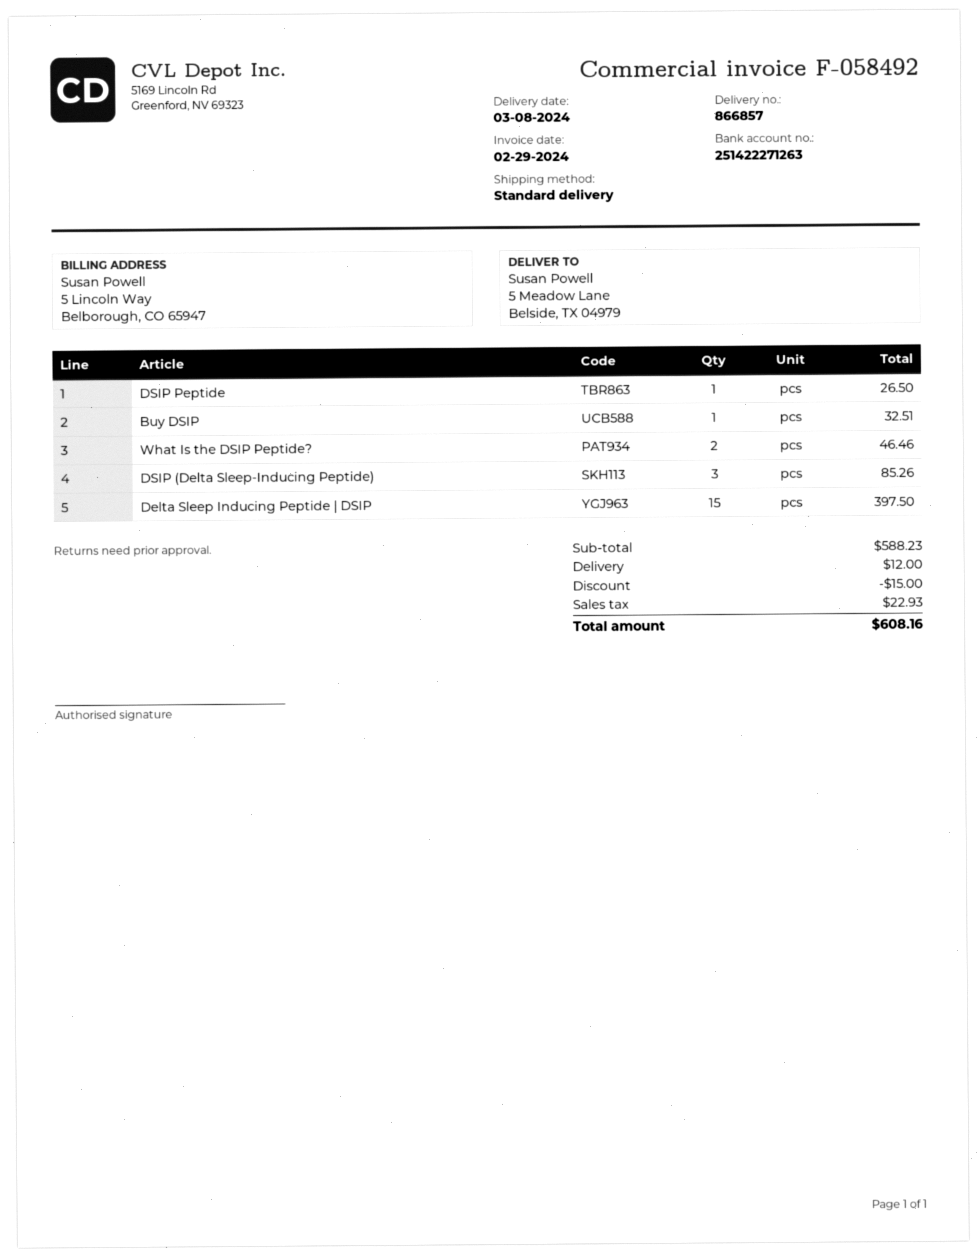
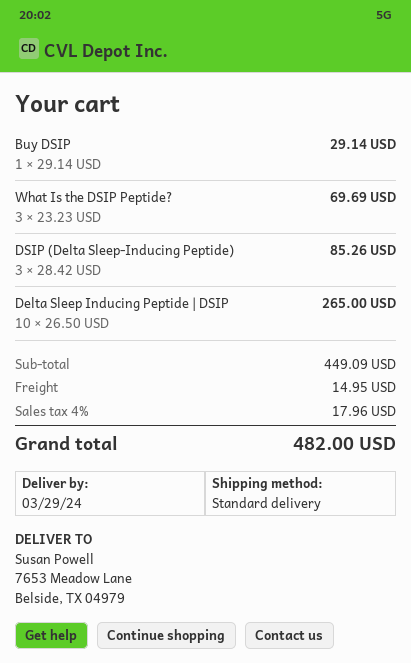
delivery date: 2024-03-08 -> 2024-03-29
ship to: 5 Meadow Lane, Belside, TX 04979 -> 7653 Meadow Lane, Belside, TX 04979
DSIP Peptide: 1 for 26.50 -> none
Buy DSIP: 1 for 32.51 -> 1 for 29.14
What Is the DSIP Peptide?: 2 for 46.46 -> 3 for 69.69
Delta Sleep Inducing Peptide | DSIP: 15 for 397.50 -> 10 for 265.00
subtotal: 588.23 -> 449.09
discount: 15.00 -> none
shipping: 12.00 -> 14.95
tax: 22.93 -> 17.96
total: 608.16 -> 482.00

